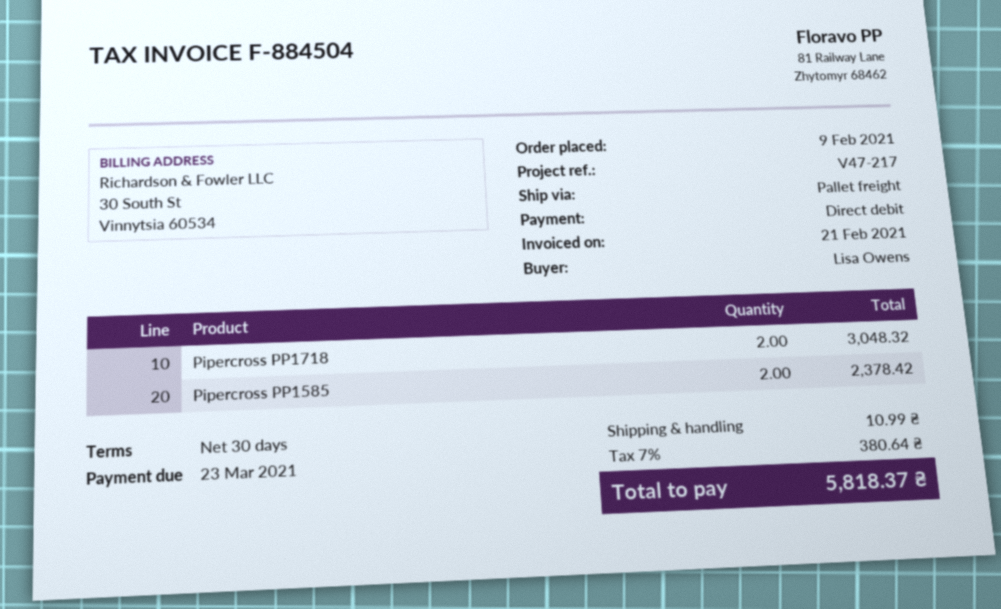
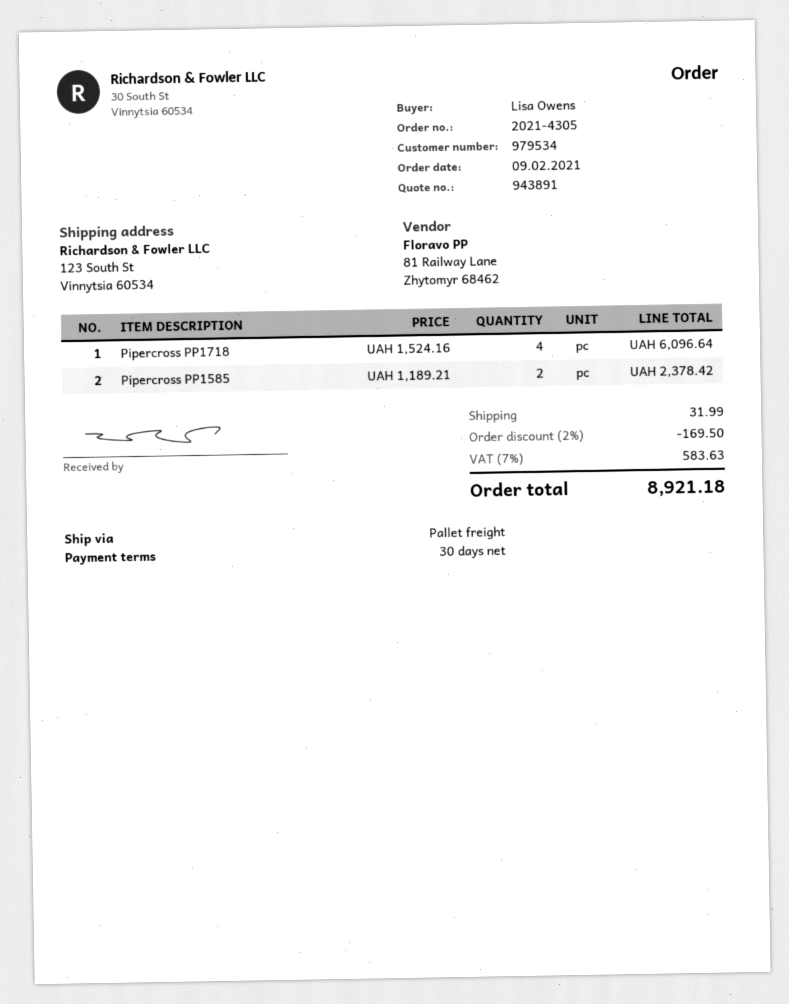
Pipercross PP1718: 2 for 3048.32 -> 4 for 6096.64
discount: none -> 2% = 169.50
shipping: 10.99 -> 31.99
tax: 7% = 380.64 -> 7% = 583.63
total: 5818.37 -> 8921.18

